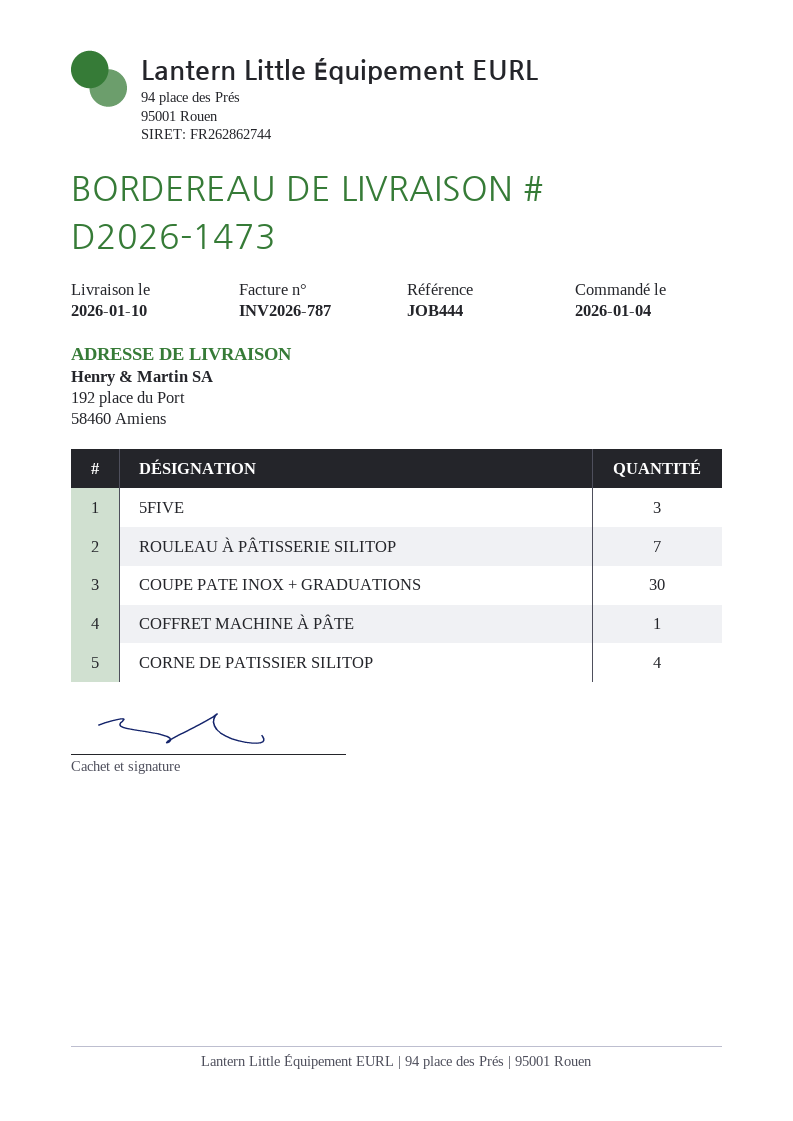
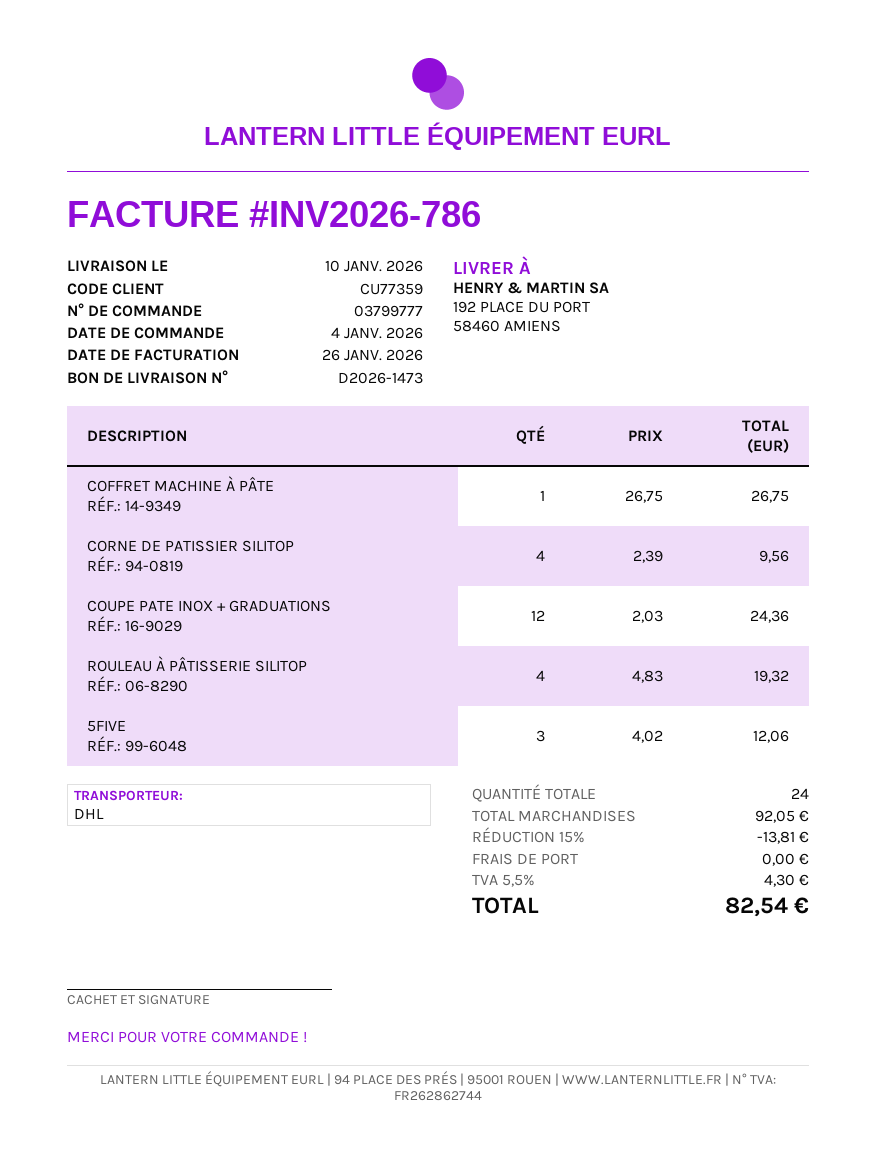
invoice number: INV2026-787 -> INV2026-786
ROULEAU À PÂTISSERIE SILITOP: 7 -> 4
COUPE PATE INOX + GRADUATIONS: 30 -> 12

